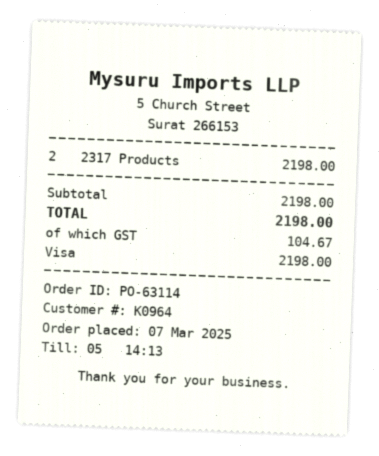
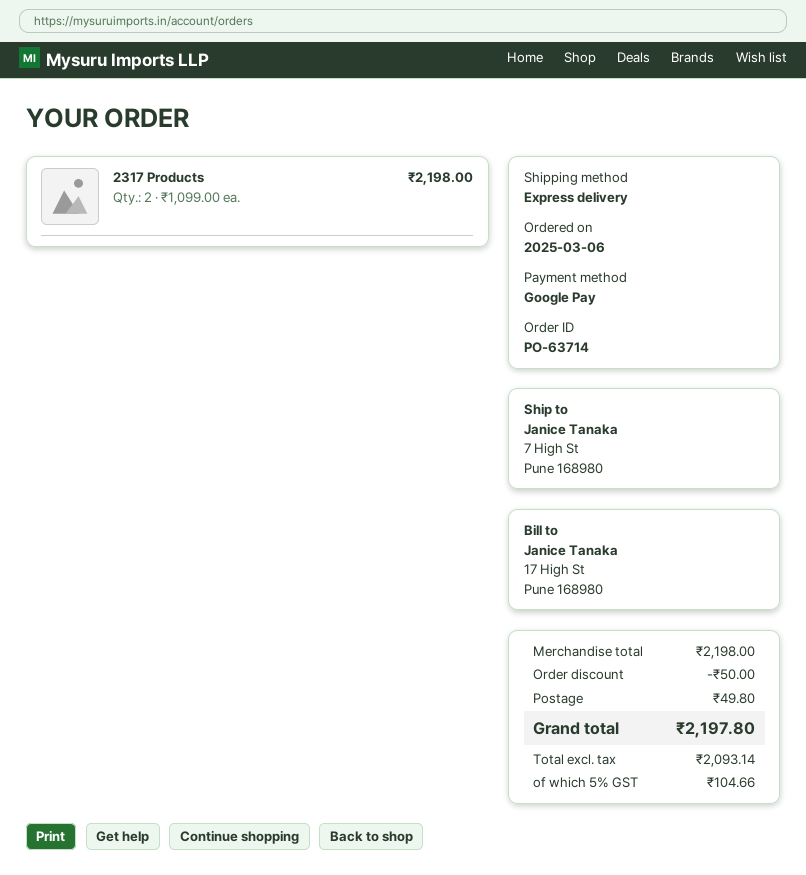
order number: PO-63114 -> PO-63714
order date: 2025-03-07 -> 2025-03-06
payment method: Visa -> Google Pay
discount: none -> 50.00
shipping: none -> 49.80
tax: 104.67 -> 104.66
total: 2198.00 -> 2197.80

